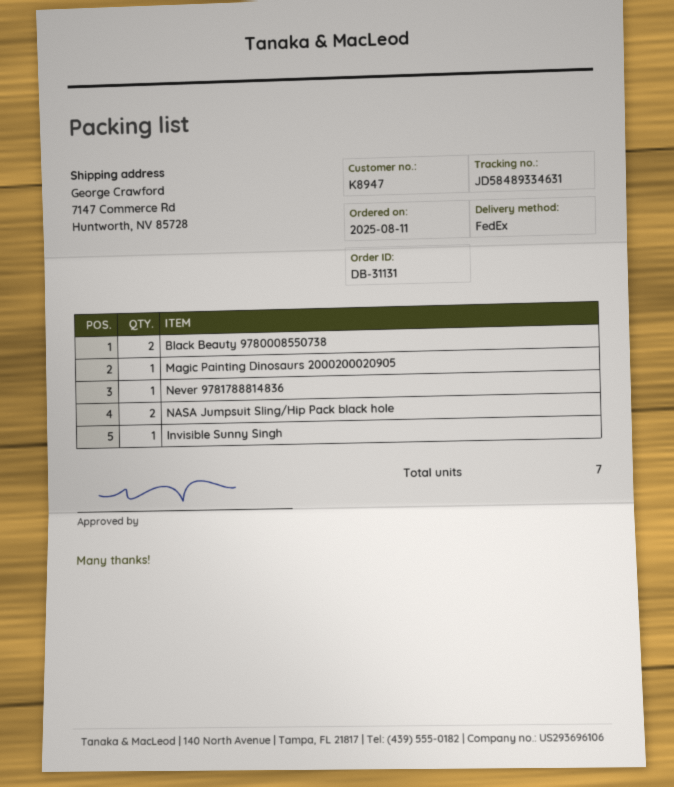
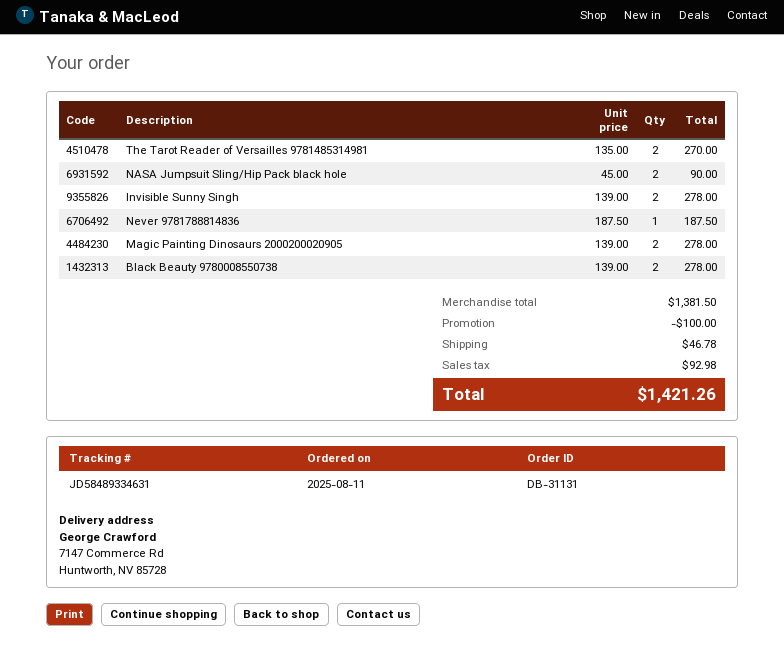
Magic Painting Dinosaurs 2000200020905: 1 -> 2
Invisible Sunny Singh: 1 -> 2
The Tarot Reader of Versailles 9781485314981: none -> 2

